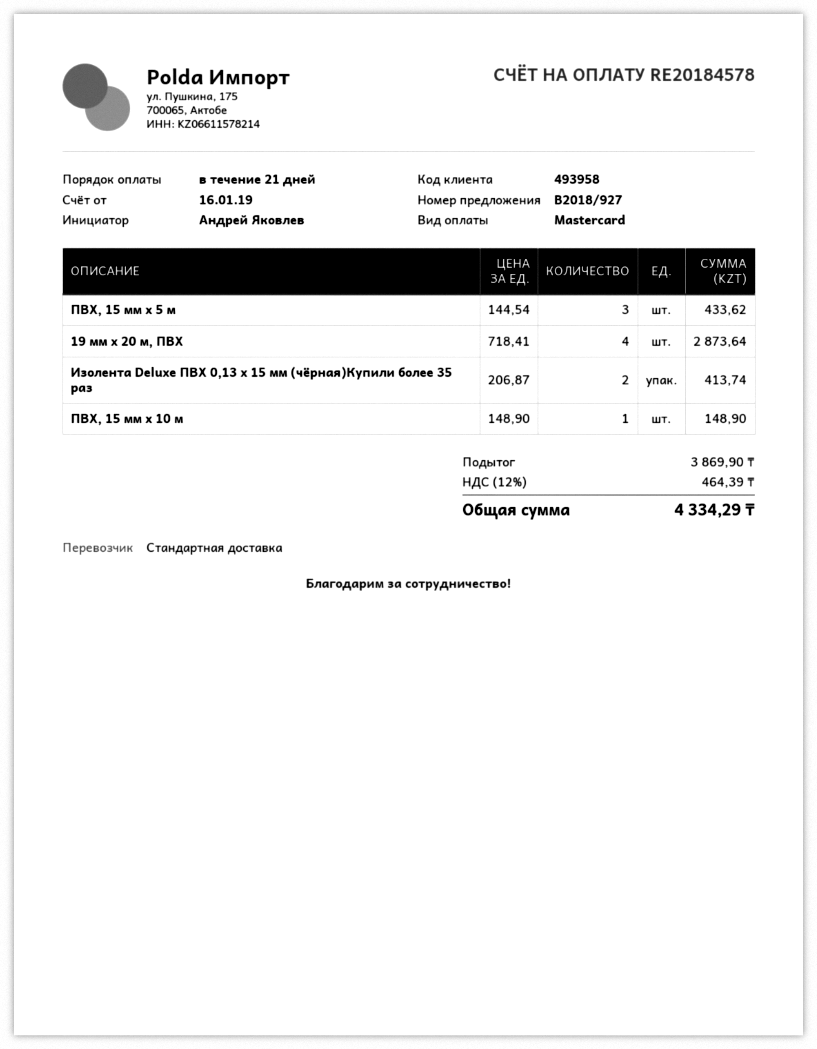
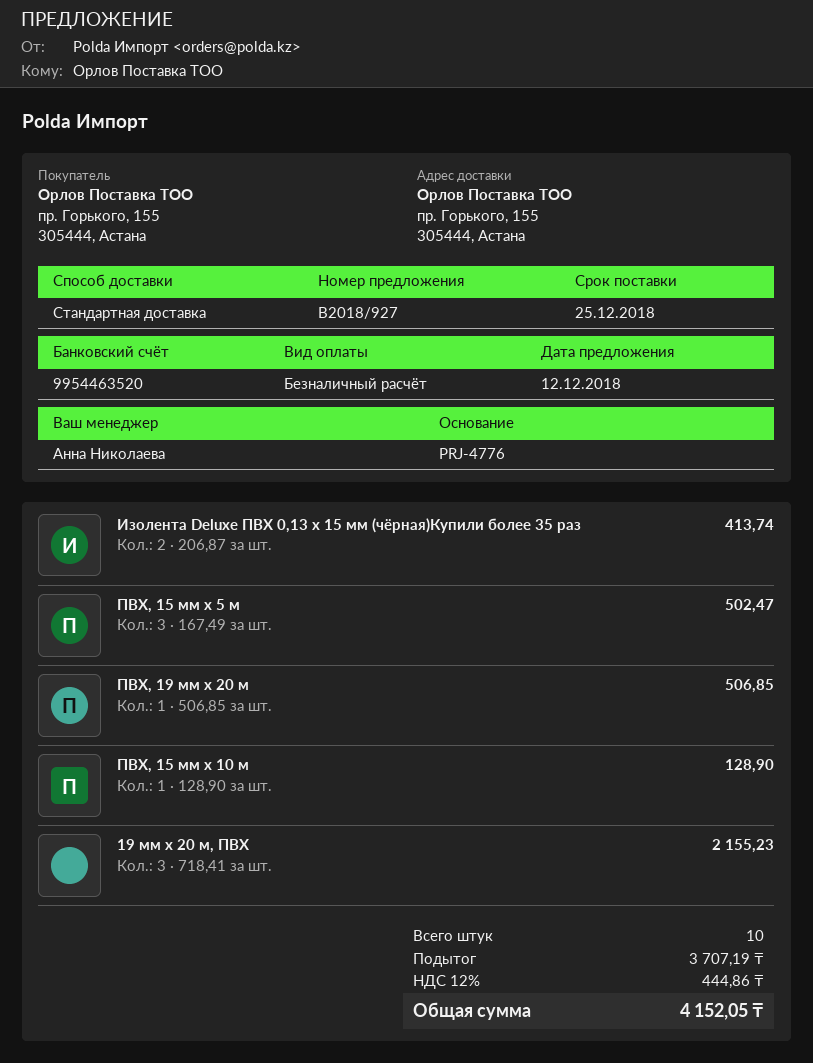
payment method: Mastercard -> bank transfer
ПВХ, 15 мм х 5 м: 3 x 144.54 = 433.62 -> 3 x 167.49 = 502.47
19 мм х 20 м, ПВХ: 4 x 718.41 = 2873.64 -> 3 x 718.41 = 2155.23
ПВХ, 15 мм х 10 м: 1 x 148.90 = 148.90 -> 1 x 128.90 = 128.90
ПВХ, 19 мм х 20 м: none -> 1 x 506.85 = 506.85
subtotal: 3869.90 -> 3707.19
tax: 12% = 464.39 -> 12% = 444.86
total: 4334.29 -> 4152.05

